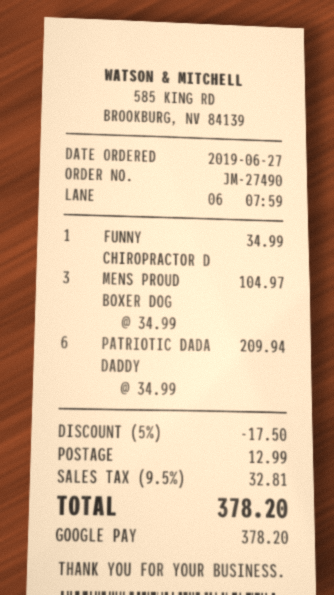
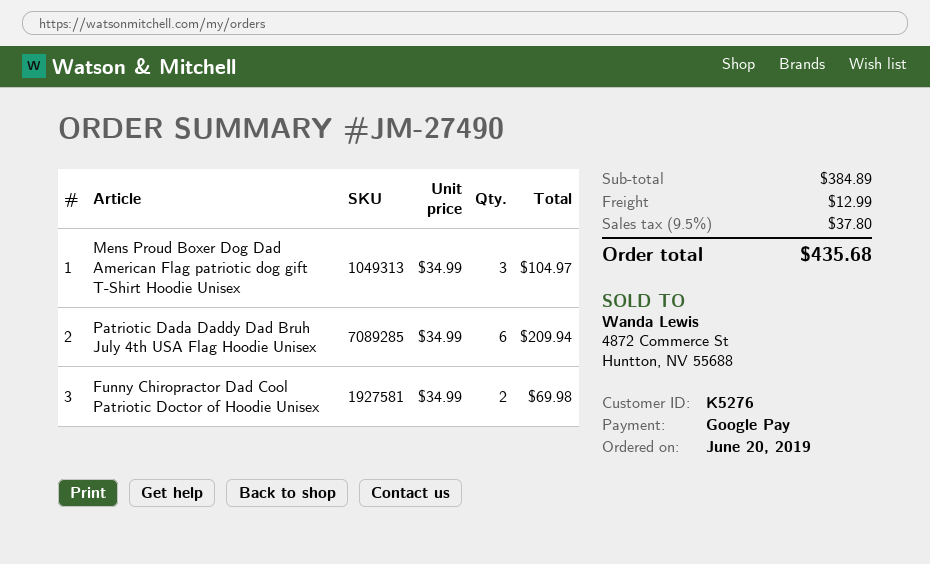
order date: 2019-06-27 -> 2019-06-20
FUNNY CHIROPRACTOR D: 1 x 34.99 = 34.99 -> 2 x 34.99 = 69.98
discount: 5% = 17.50 -> none
tax: 9.5% = 32.81 -> 9.5% = 37.80
total: 378.20 -> 435.68

